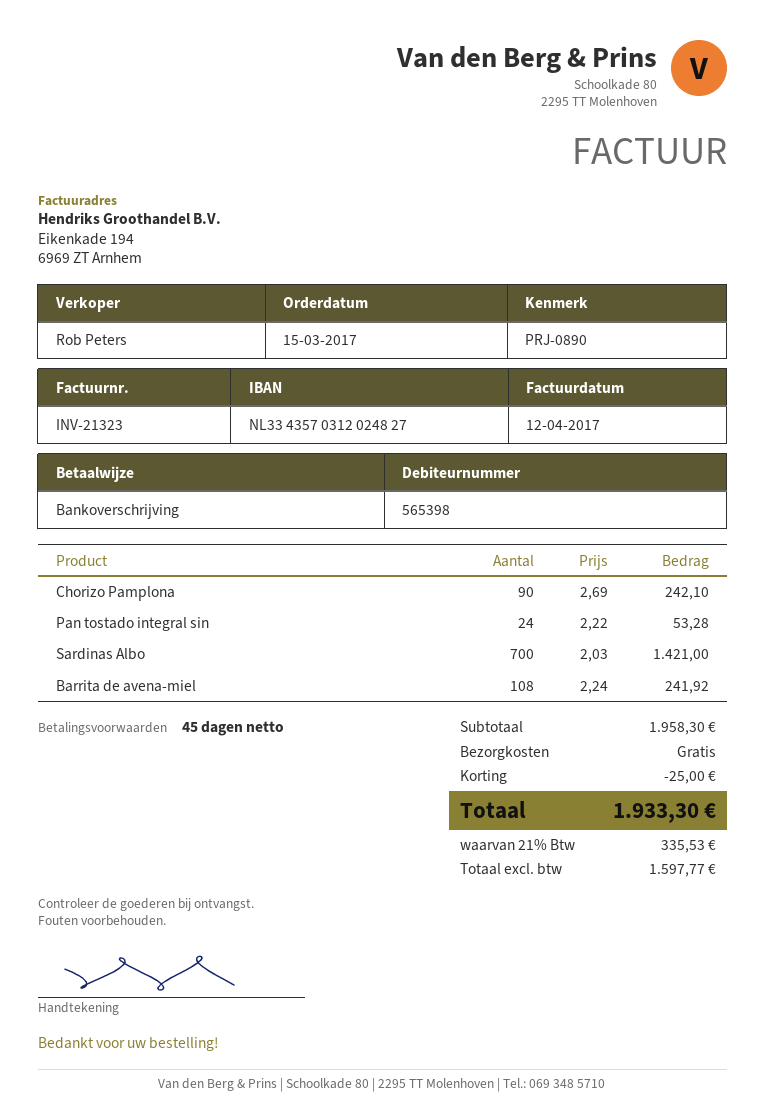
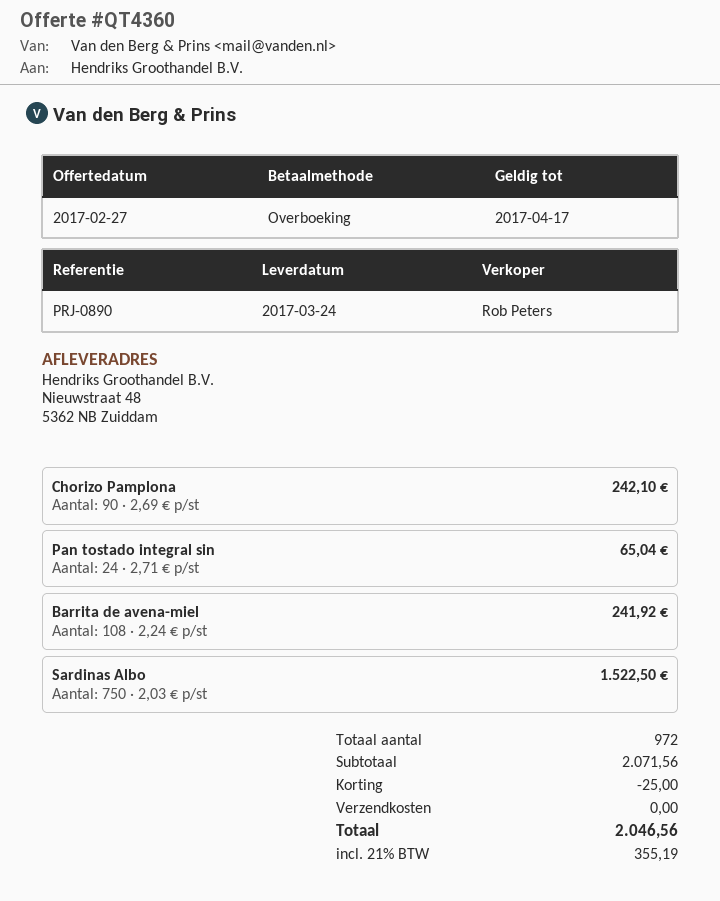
Pan tostado integral sin: 24 x 2.22 = 53.28 -> 24 x 2.71 = 65.04
Sardinas Albo: 700 x 2.03 = 1421.00 -> 750 x 2.03 = 1522.50
subtotal: 1958.30 -> 2071.56
tax: 21% = 335.53 -> 21% = 355.19
total: 1933.30 -> 2046.56

